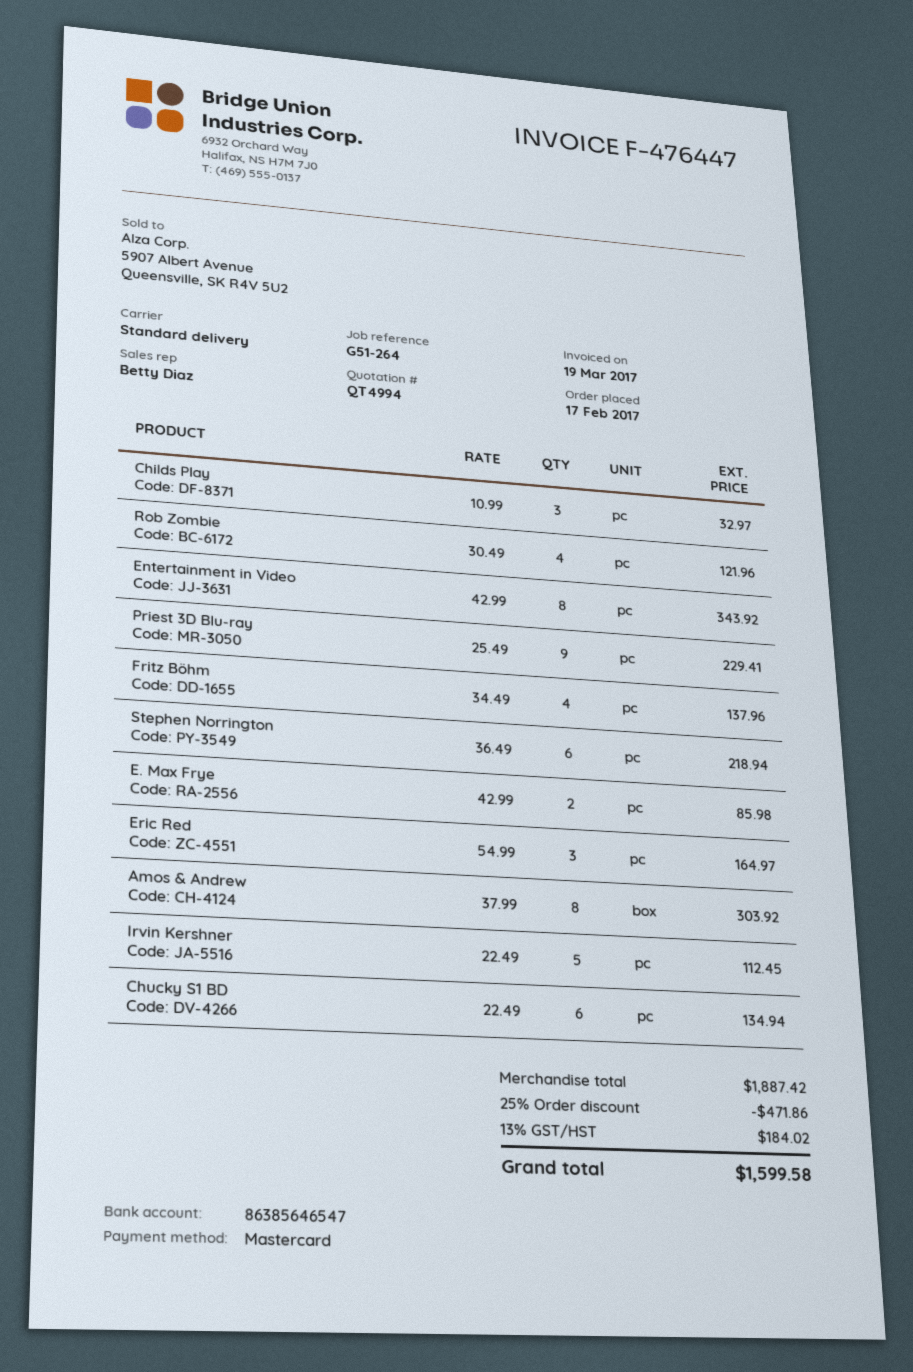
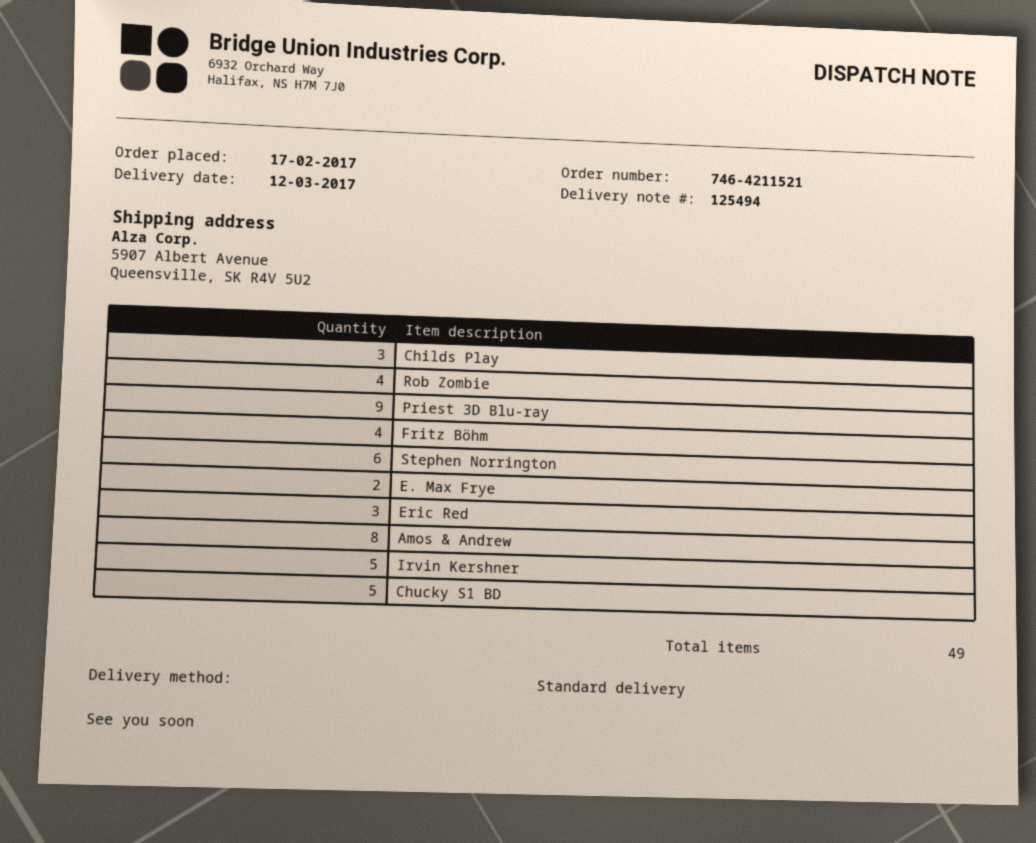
Entertainment in Video: 8 -> none
Chucky S1 BD: 6 -> 5

